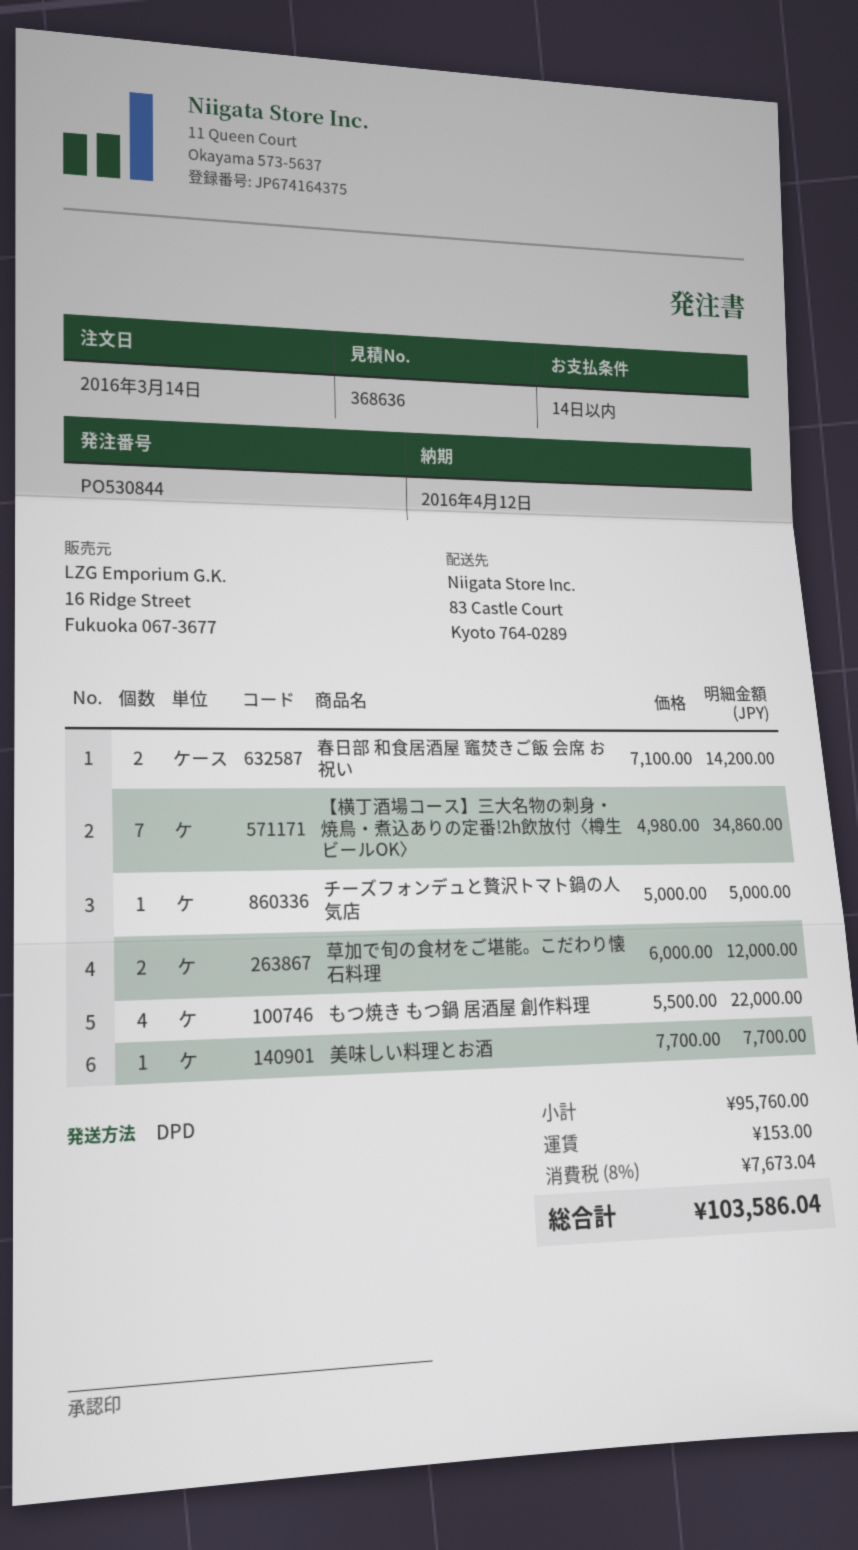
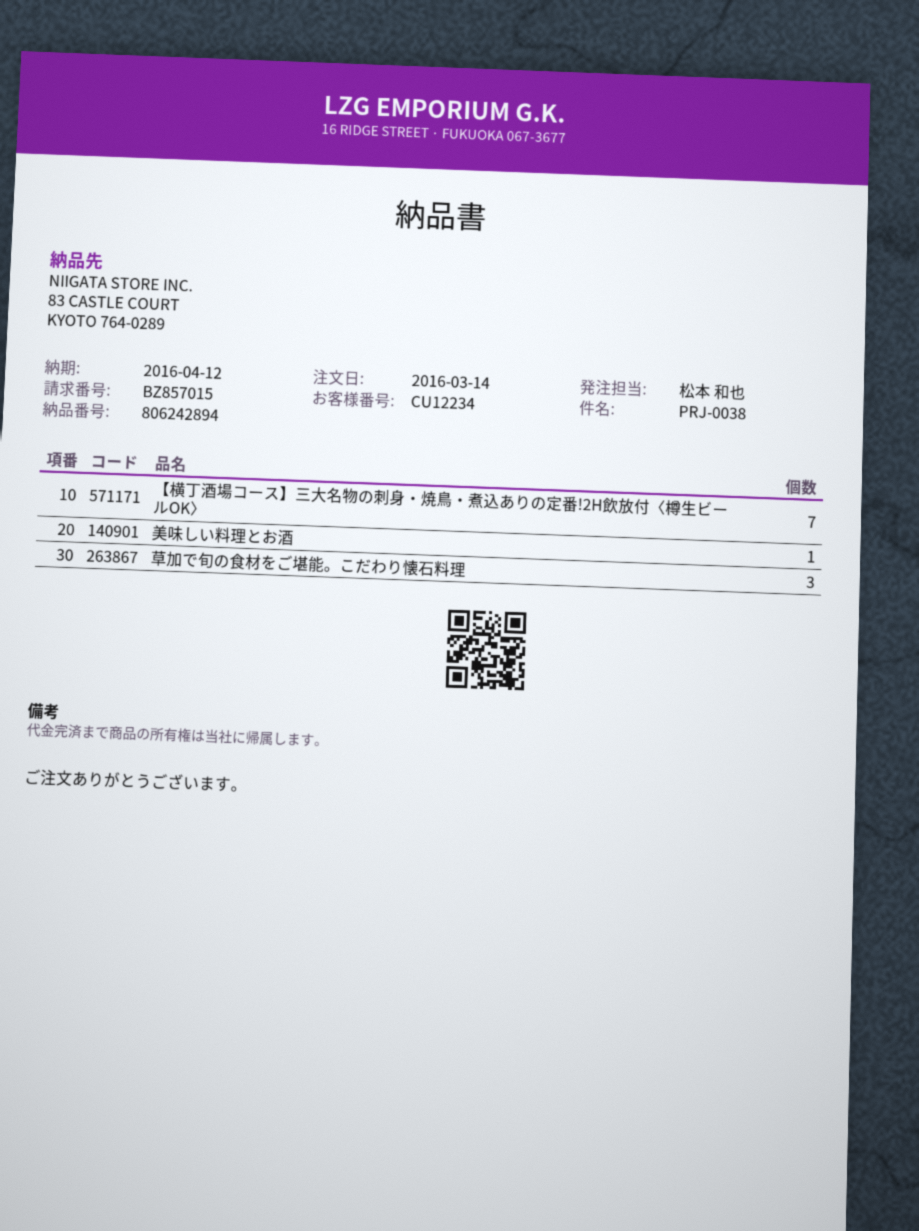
春日部 和食居酒屋 竈焚きご飯 会席 お祝い: 2 -> none
チーズフォンデュと贅沢トマト鍋の人気店: 1 -> none
草加で旬の食材をご堪能。こだわり懐石料理: 2 -> 3
もつ焼き もつ鍋 居酒屋 創作料理: 4 -> none

